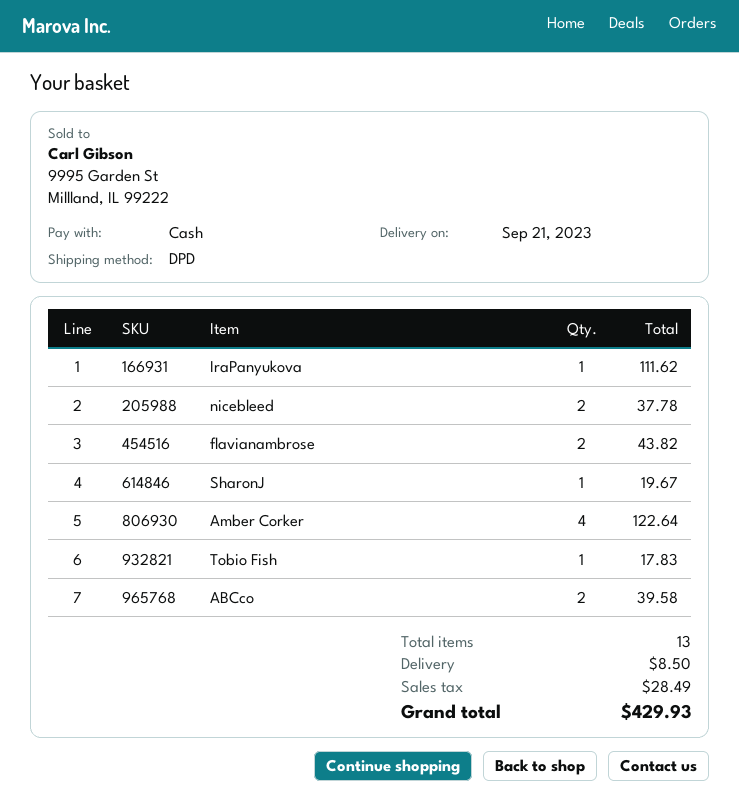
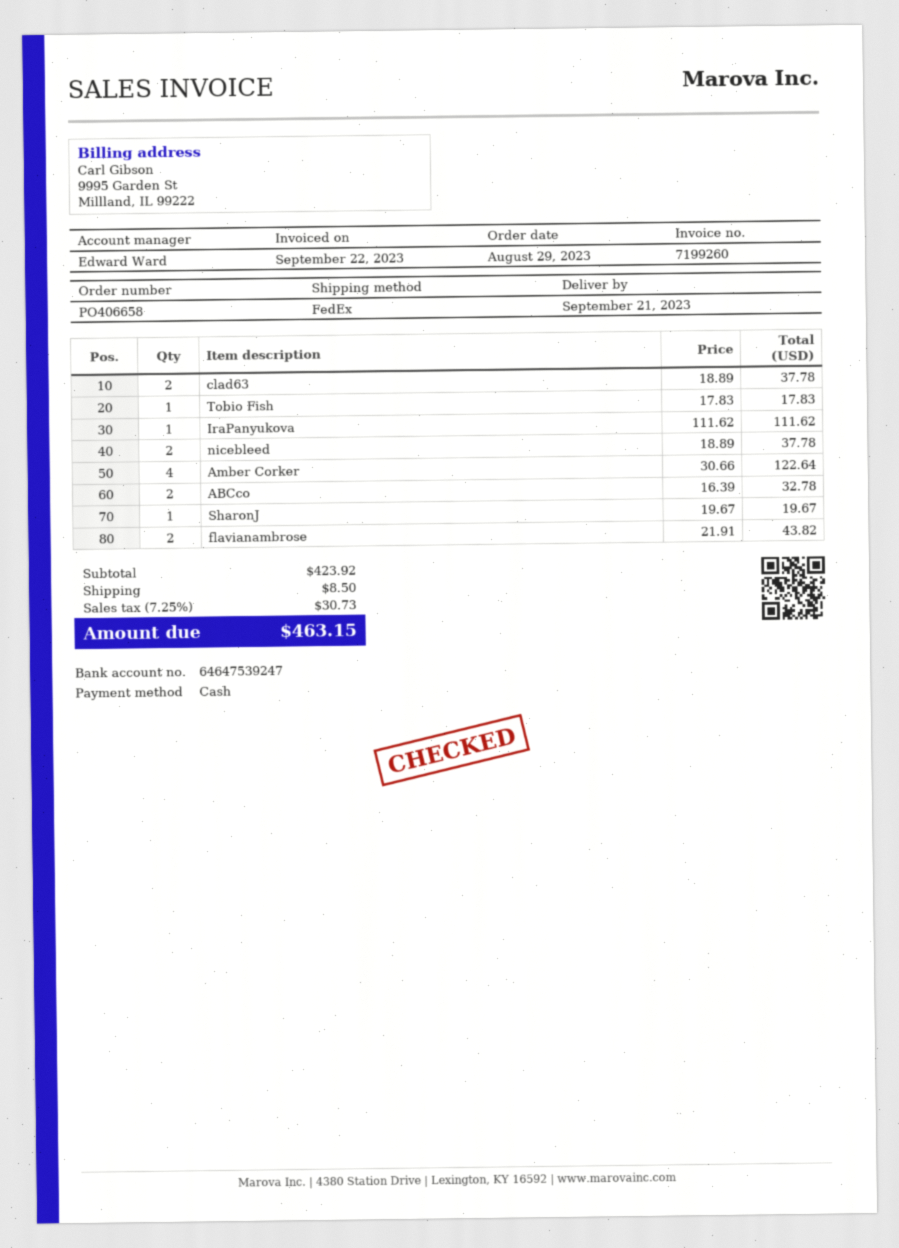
shipping method: DPD -> FedEx
ABCco: 2 for 39.58 -> 2 for 32.78
clad63: none -> 2 for 37.78
tax: 28.49 -> 30.73
total: 429.93 -> 463.15

